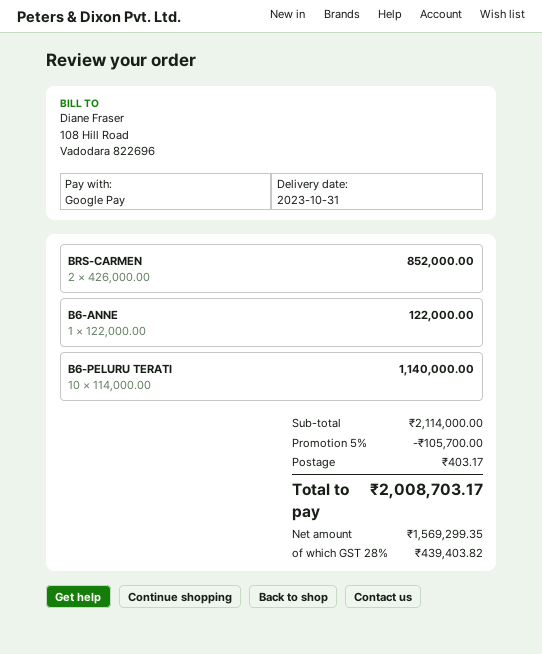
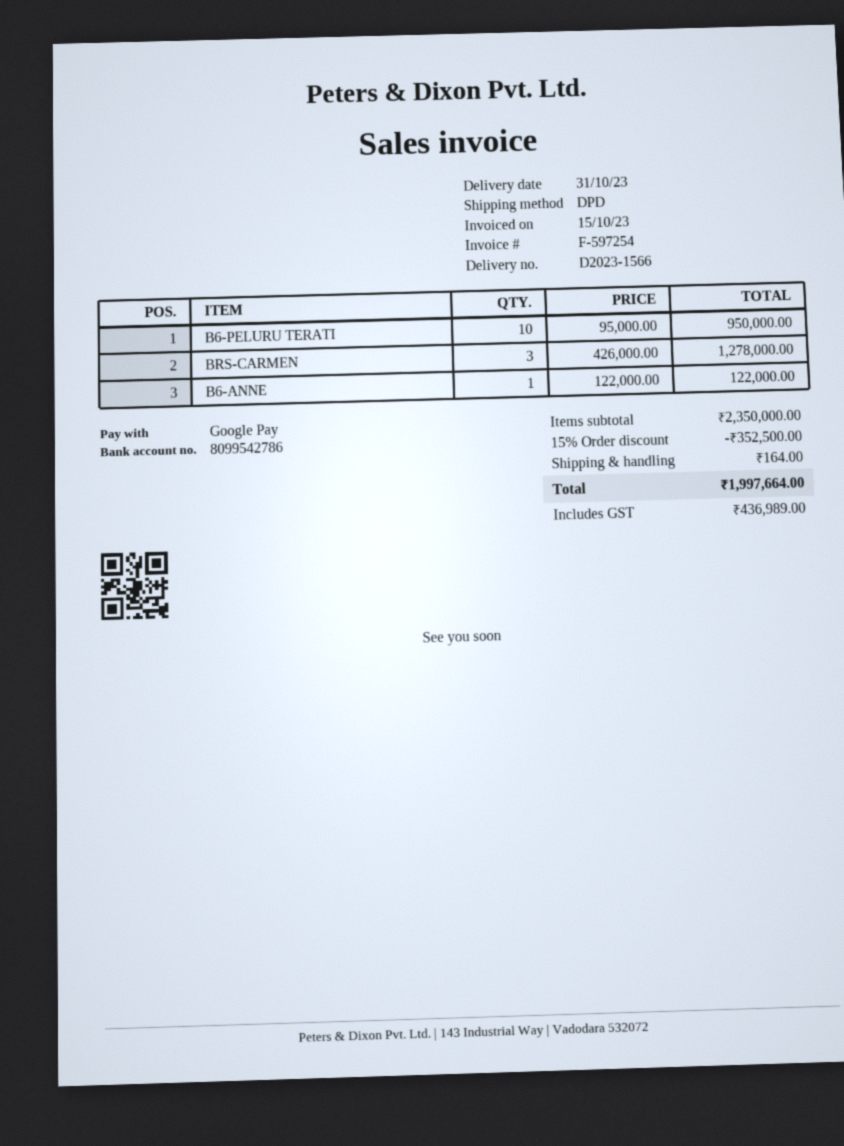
BRS-CARMEN: 2 x 426000.00 = 852000.00 -> 3 x 426000.00 = 1278000.00
B6-PELURU TERATI: 10 x 114000.00 = 1140000.00 -> 10 x 95000.00 = 950000.00
subtotal: 2114000.00 -> 2350000.00
discount: 5% = 105700.00 -> 15% = 352500.00
shipping: 403.17 -> 164.00
tax: 439403.82 -> 436989.00
total: 2008703.17 -> 1997664.00

